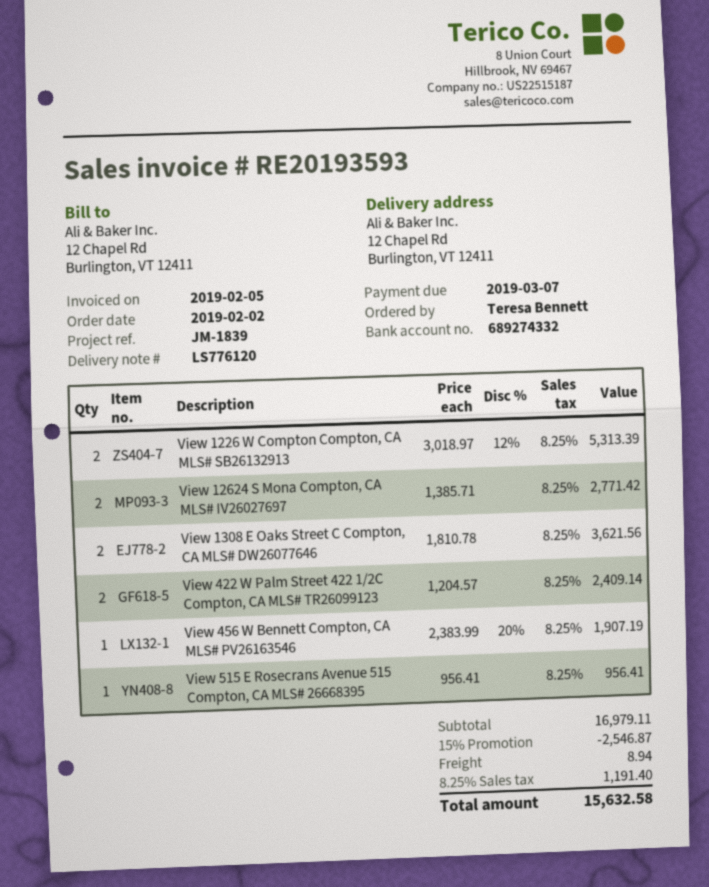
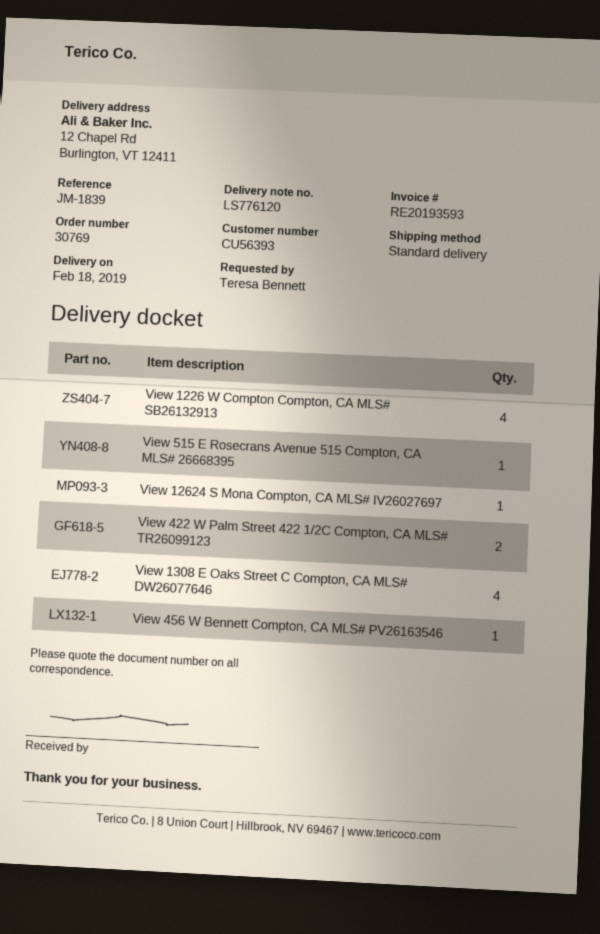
View 1226 W Compton Compton, CA MLS# SB26132913: 2 -> 4
View 12624 S Mona Compton, CA MLS# IV26027697: 2 -> 1
View 1308 E Oaks Street C Compton, CA MLS# DW26077646: 2 -> 4

